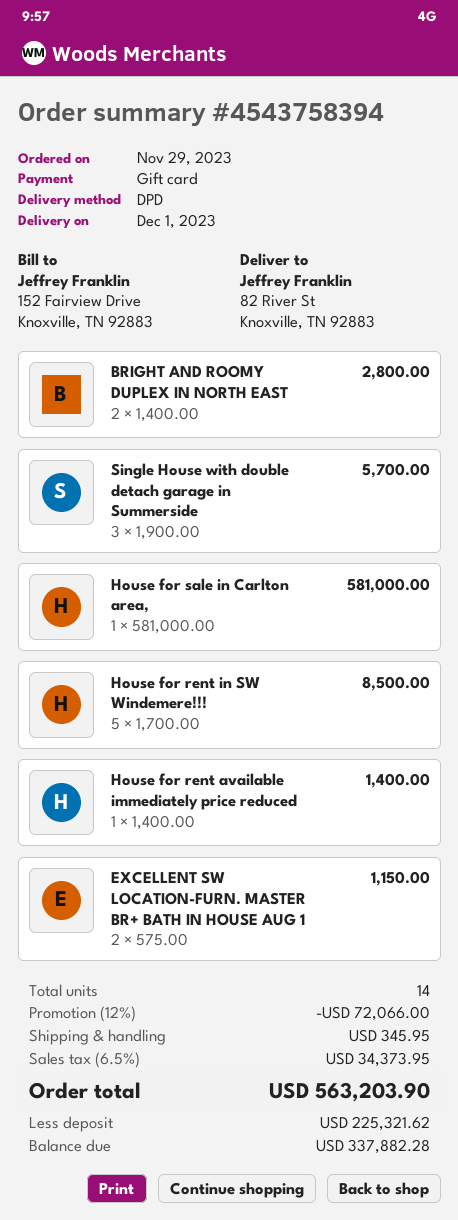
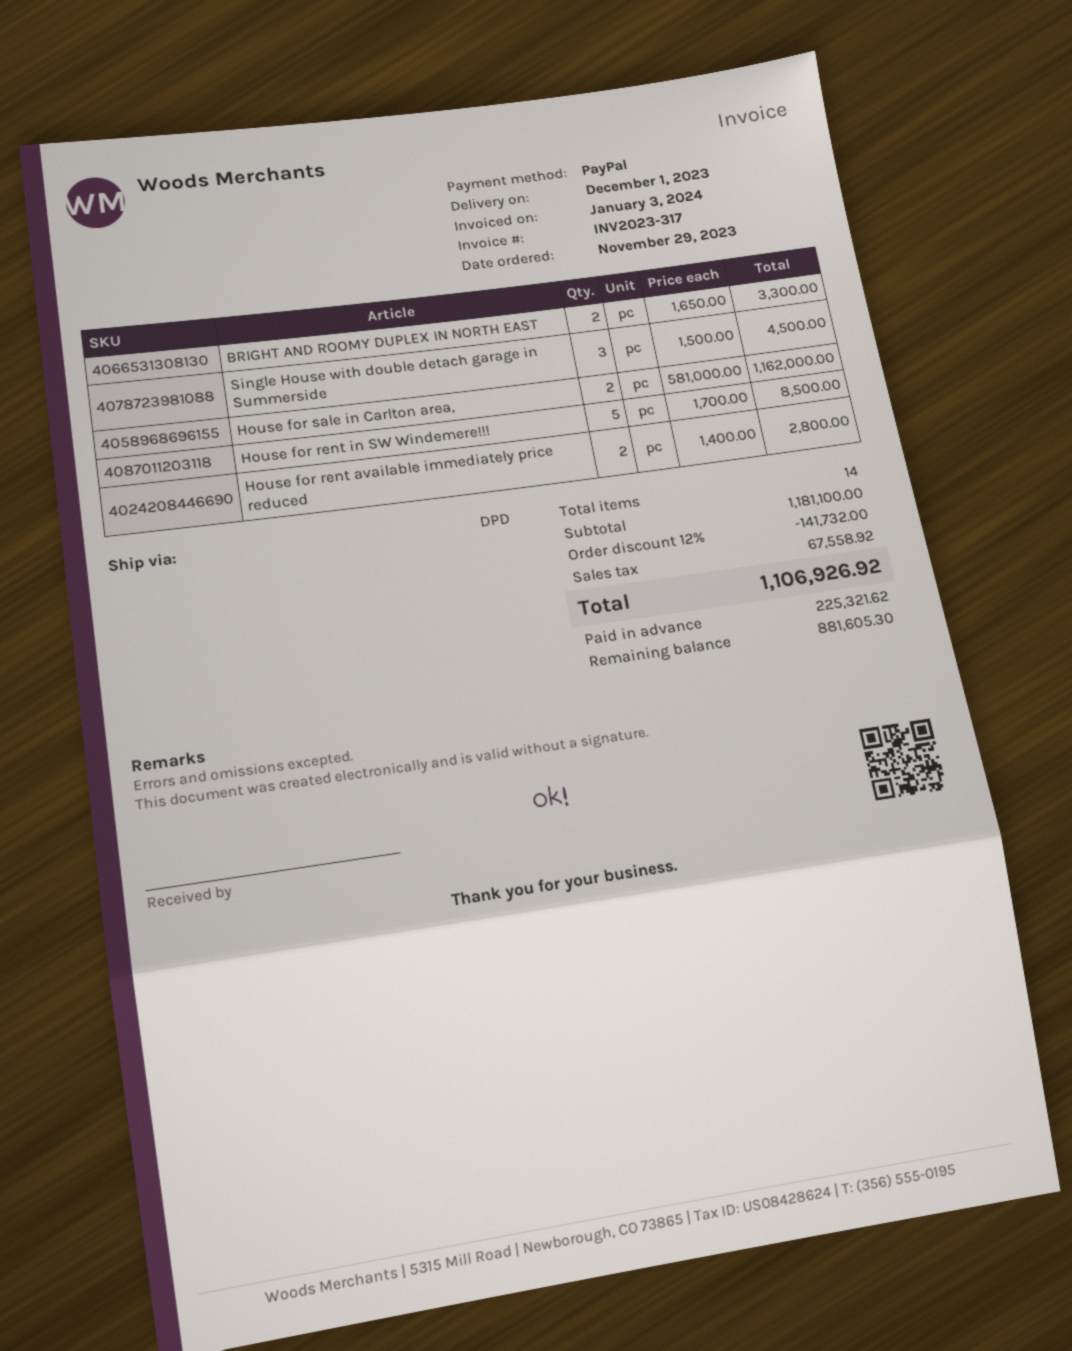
payment method: gift card -> PayPal
BRIGHT AND ROOMY DUPLEX IN NORTH EAST: 2 x 1400.00 = 2800.00 -> 2 x 1650.00 = 3300.00
Single House with double detach garage in Summerside: 3 x 1900.00 = 5700.00 -> 3 x 1500.00 = 4500.00
House for sale in Carlton area,: 1 x 581000.00 = 581000.00 -> 2 x 581000.00 = 1162000.00
House for rent available immediately price reduced: 1 x 1400.00 = 1400.00 -> 2 x 1400.00 = 2800.00
EXCELLENT SW LOCATION-FURN. MASTER BR+ BATH IN HOUSE AUG 1: 2 x 575.00 = 1150.00 -> none
discount: 12% = 72066.00 -> 12% = 141732.00
shipping: 345.95 -> none
tax: 34373.95 -> 67558.92
total: 563203.90 -> 1106926.92
balance: 337882.28 -> 881605.30

